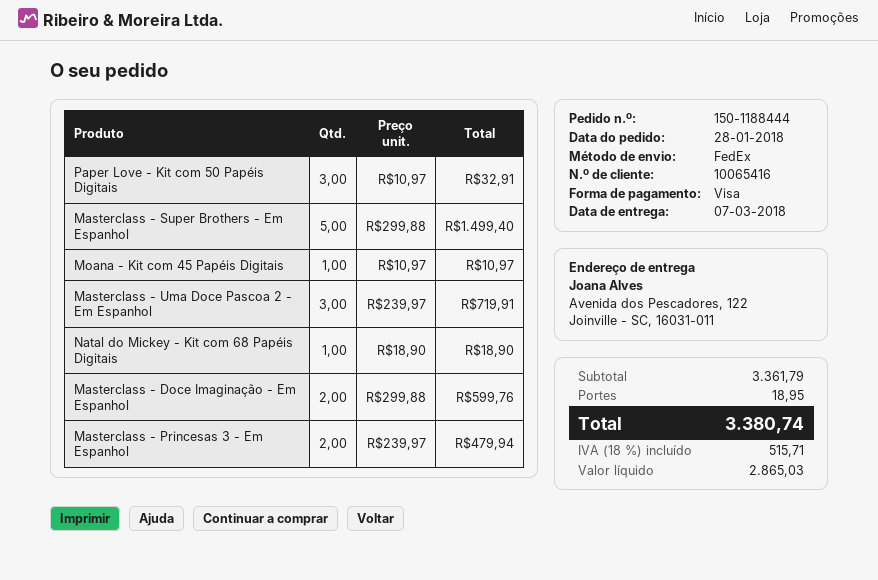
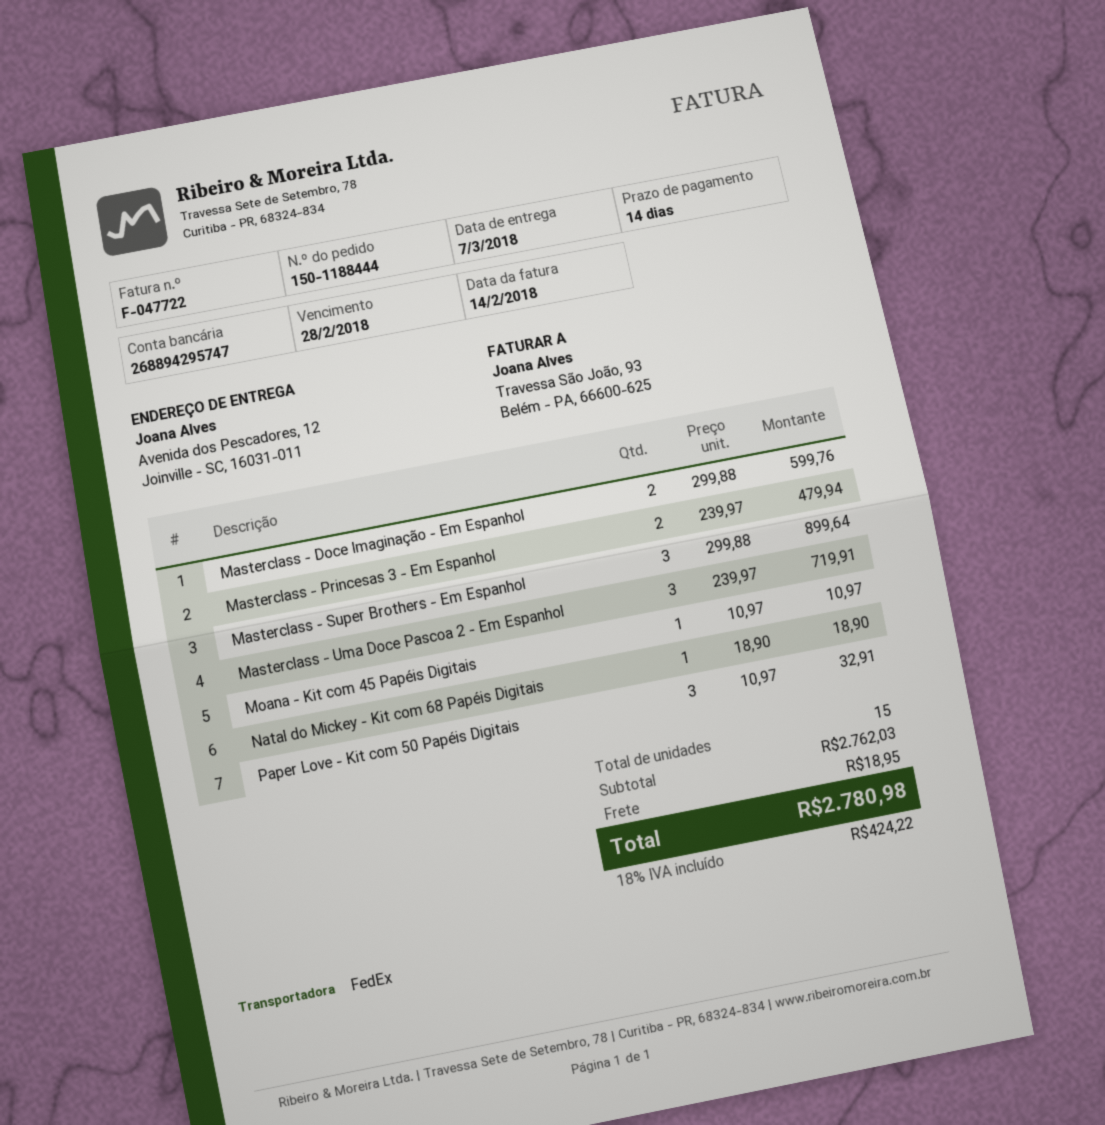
ship to: Avenida dos Pescadores, 122, Joinville - SC, 16031-011 -> Avenida dos Pescadores, 12, Joinville - SC, 16031-011
Masterclass - Super Brothers - Em Espanhol: 5 x 299.88 = 1499.40 -> 3 x 299.88 = 899.64
subtotal: 3361.79 -> 2762.03
tax: 18% = 515.71 -> 18% = 424.22
total: 3380.74 -> 2780.98

